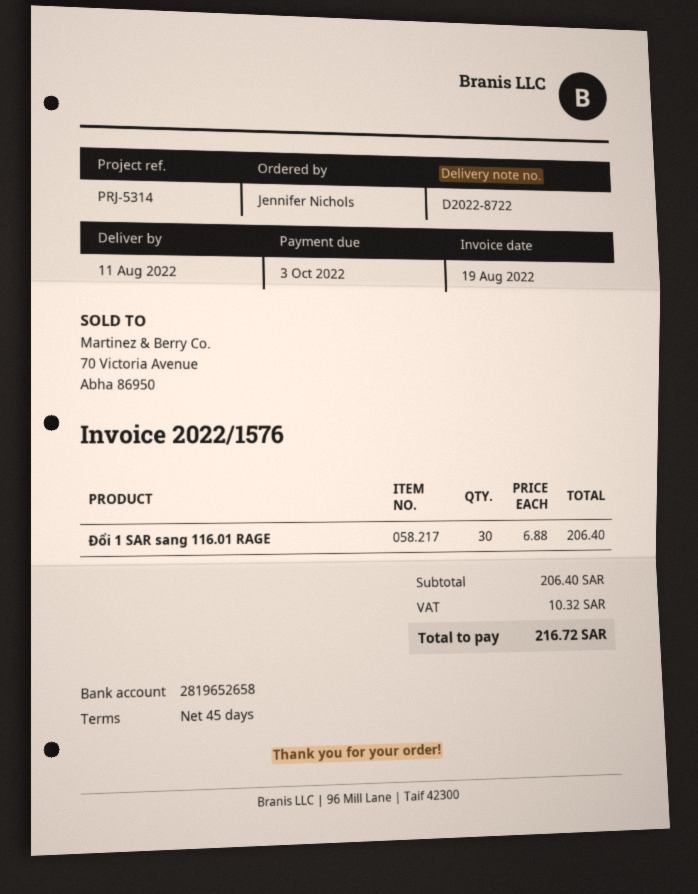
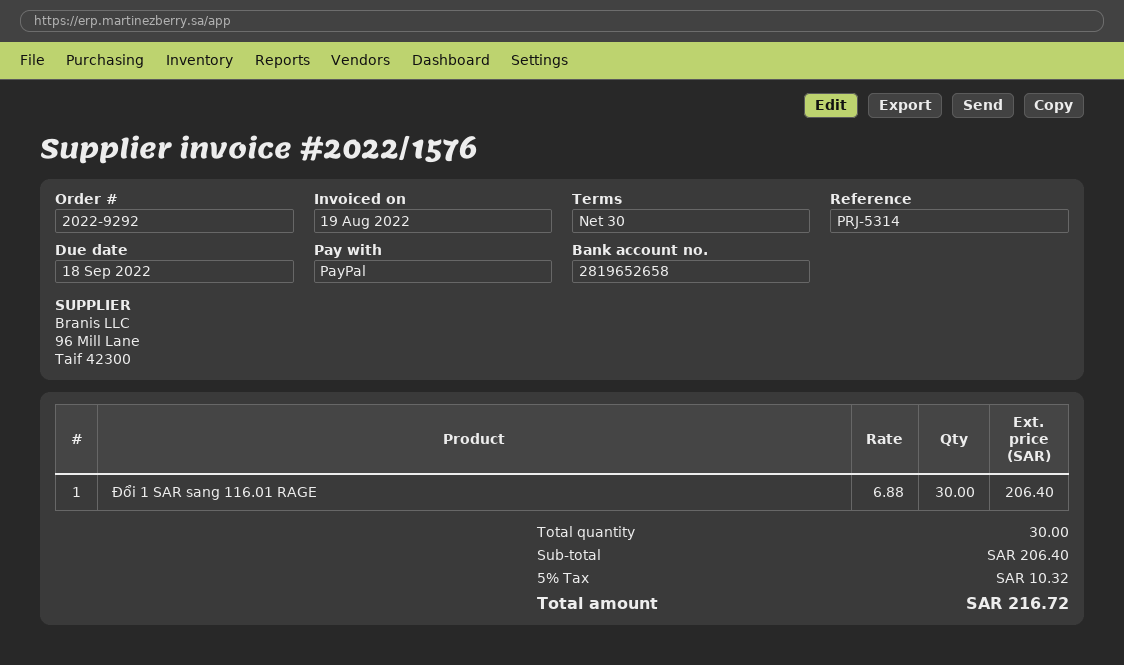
payment terms: 45 days -> 30 days
due date: 2022-10-03 -> 2022-09-18

